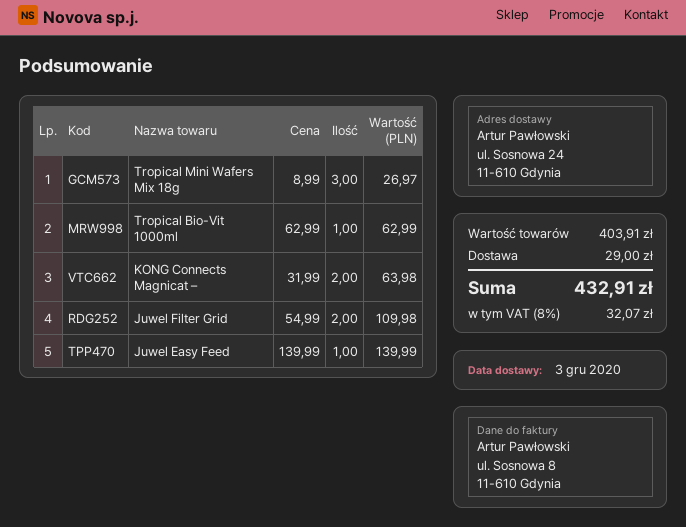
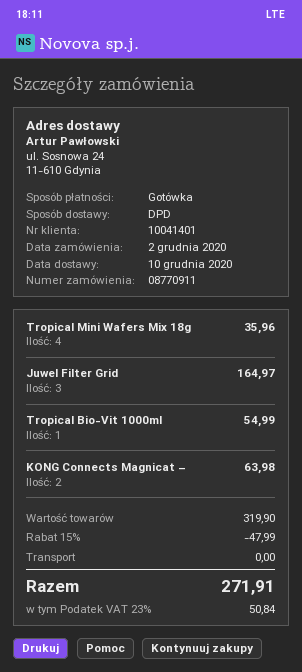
delivery date: 2020-12-03 -> 2020-12-10
Tropical Mini Wafers Mix 18g: 3 for 26.97 -> 4 for 35.96
Tropical Bio-Vit 1000ml: 1 for 62.99 -> 1 for 54.99
Juwel Filter Grid: 2 for 109.98 -> 3 for 164.97
Juwel Easy Feed: 1 for 139.99 -> none
subtotal: 403.91 -> 319.90
discount: none -> 15% = 47.99
shipping: 29.00 -> 0.00
tax: 8% = 32.07 -> 23% = 50.84
total: 432.91 -> 271.91

